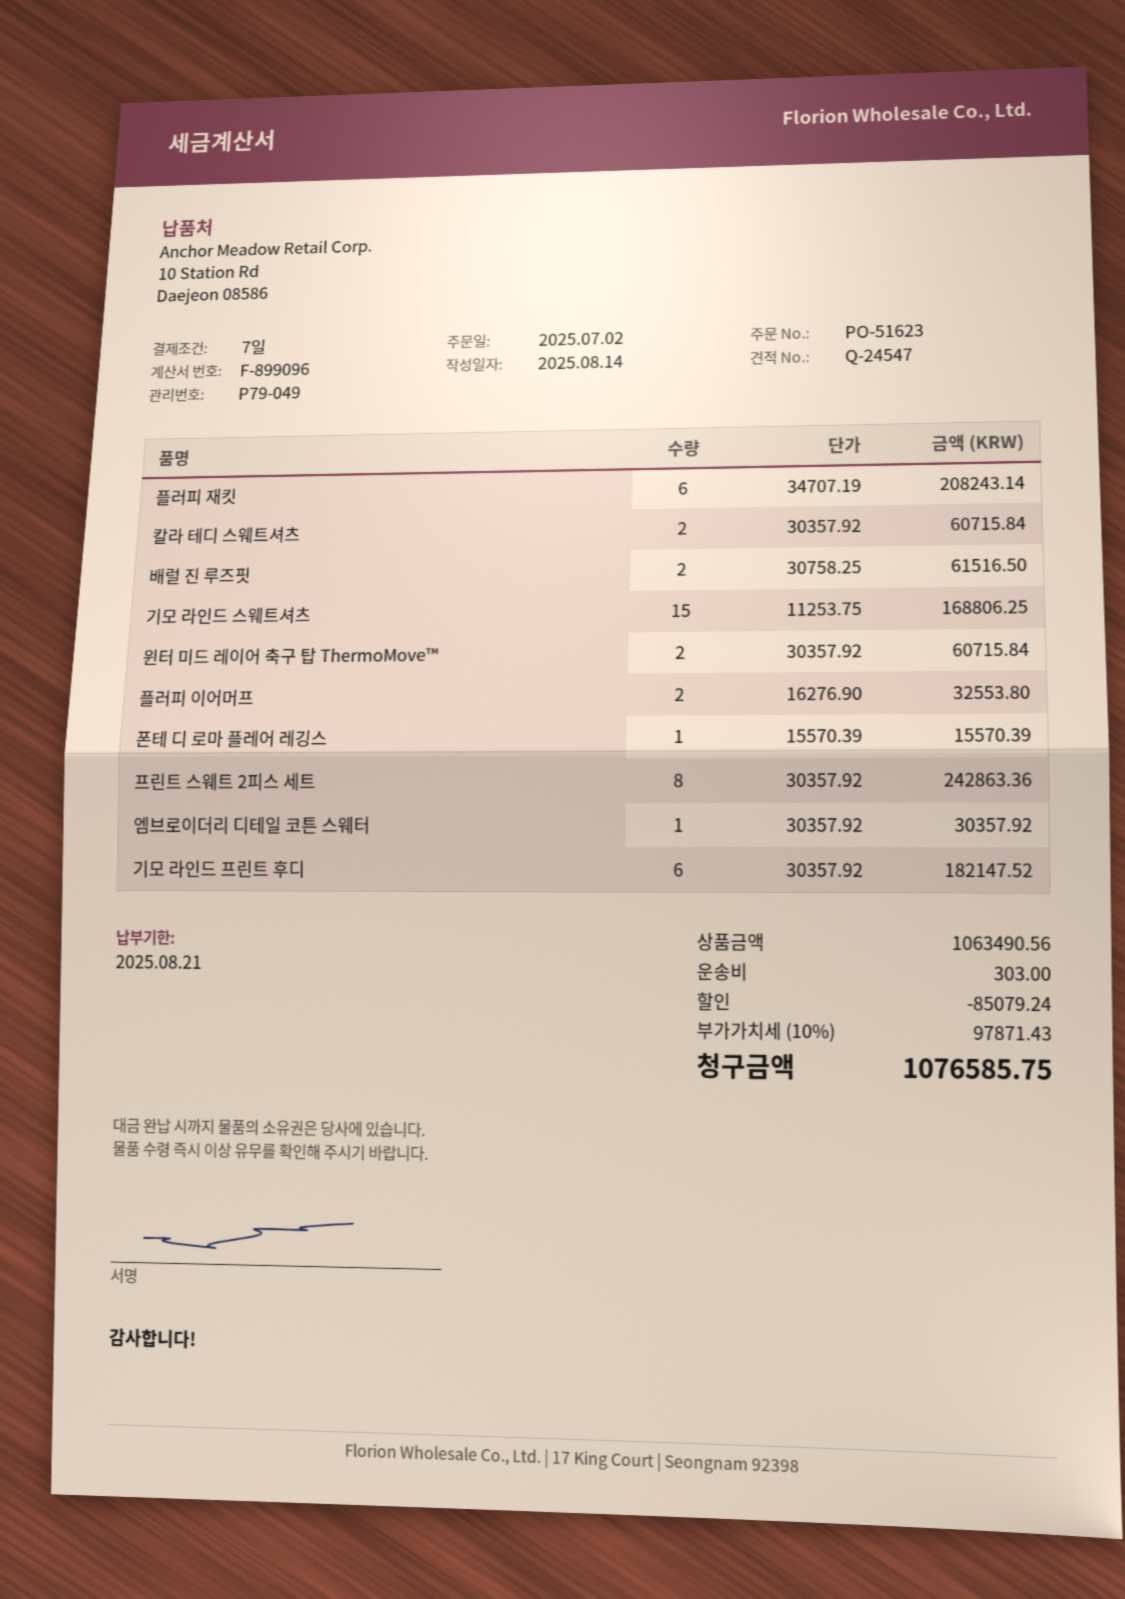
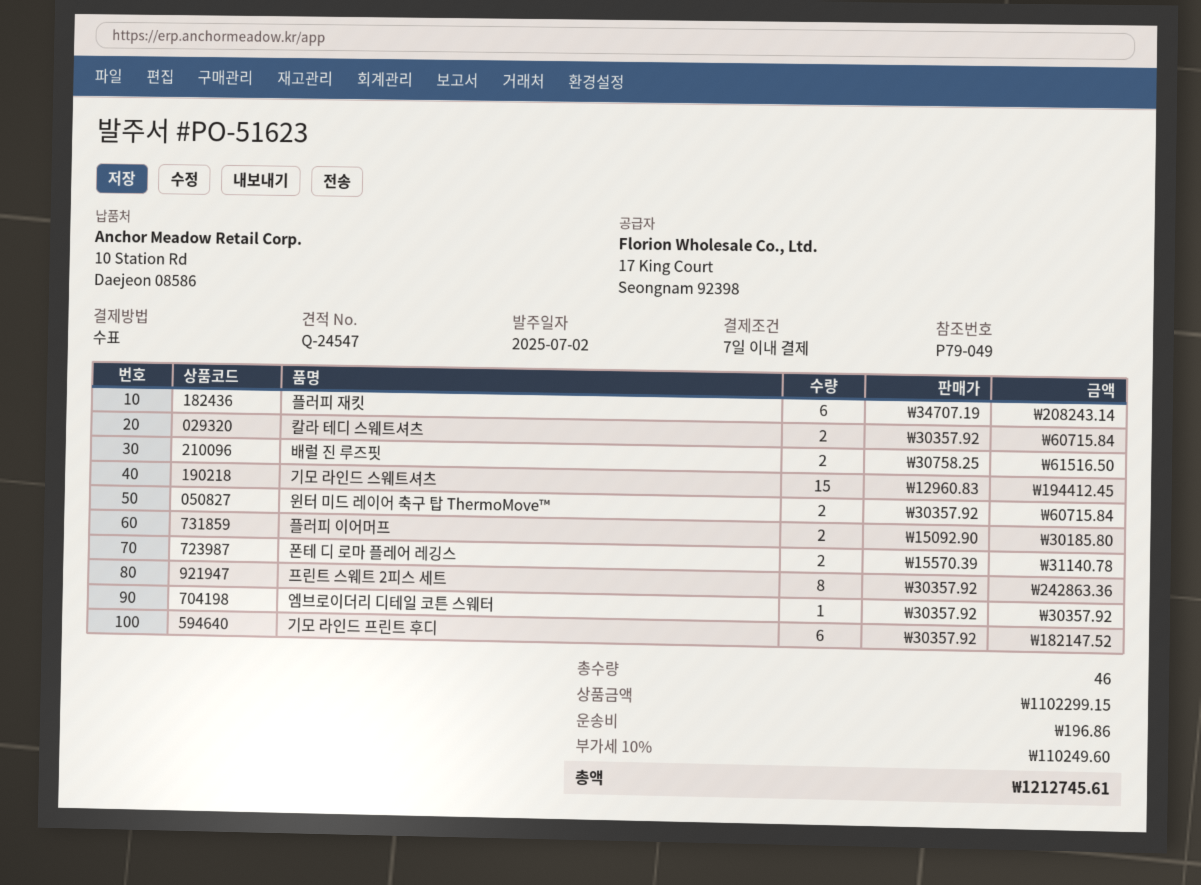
기모 라인드 스웨트셔츠: 15 x 11253.75 = 168806.25 -> 15 x 12960.83 = 194412.45
플러피 이어머프: 2 x 16276.90 = 32553.80 -> 2 x 15092.90 = 30185.80
폰테 디 로마 플레어 레깅스: 1 x 15570.39 = 15570.39 -> 2 x 15570.39 = 31140.78
subtotal: 1063490.56 -> 1102299.15
discount: 85079.24 -> none
shipping: 303.00 -> 196.86
tax: 10% = 97871.43 -> 10% = 110249.60
total: 1076585.75 -> 1212745.61

